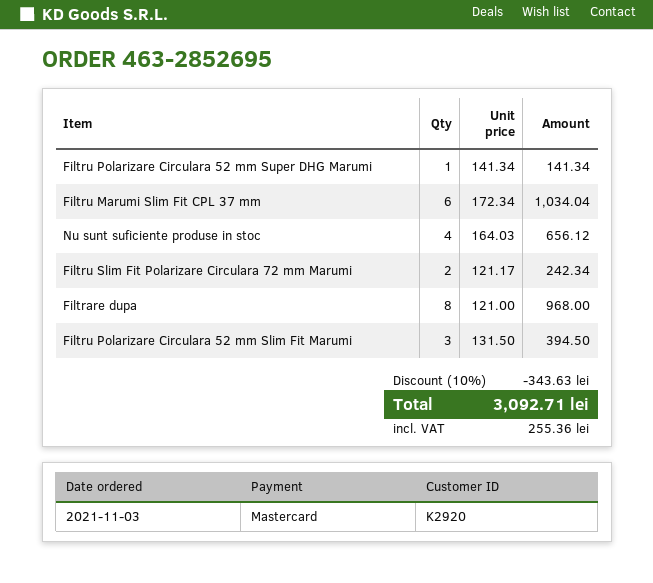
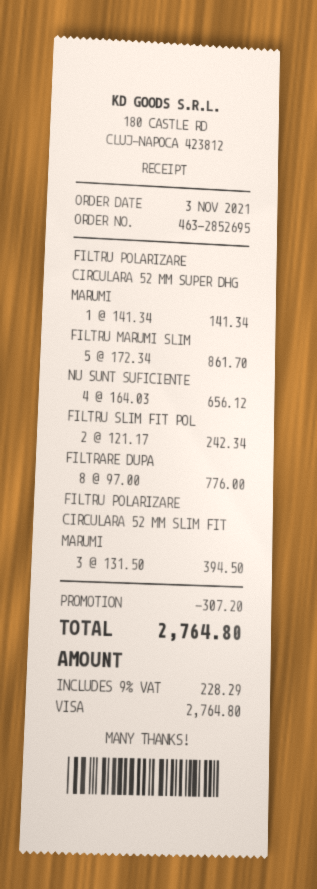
payment method: Mastercard -> Visa
Filtru Marumi Slim Fit CPL 37 mm: 6 x 172.34 = 1034.04 -> 5 x 172.34 = 861.70
Filtrare dupa: 8 x 121.00 = 968.00 -> 8 x 97.00 = 776.00
discount: 343.63 -> 307.20
tax: 255.36 -> 228.29
total: 3092.71 -> 2764.80

